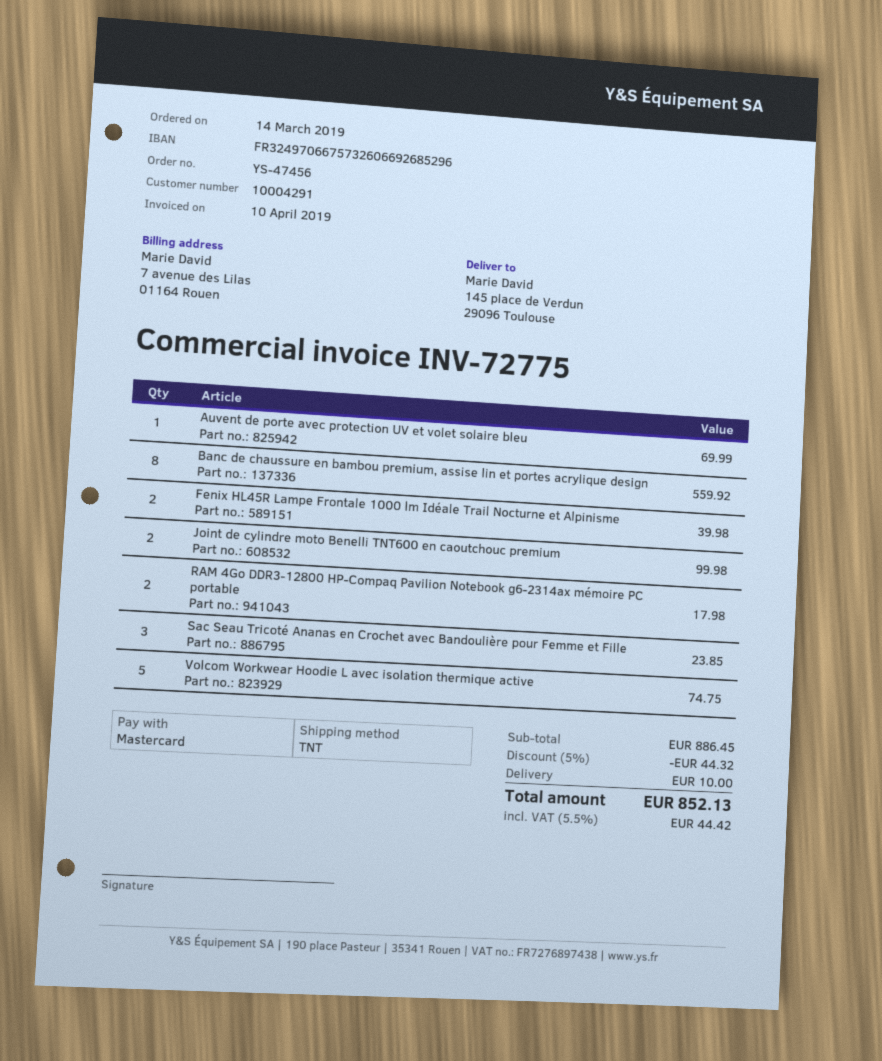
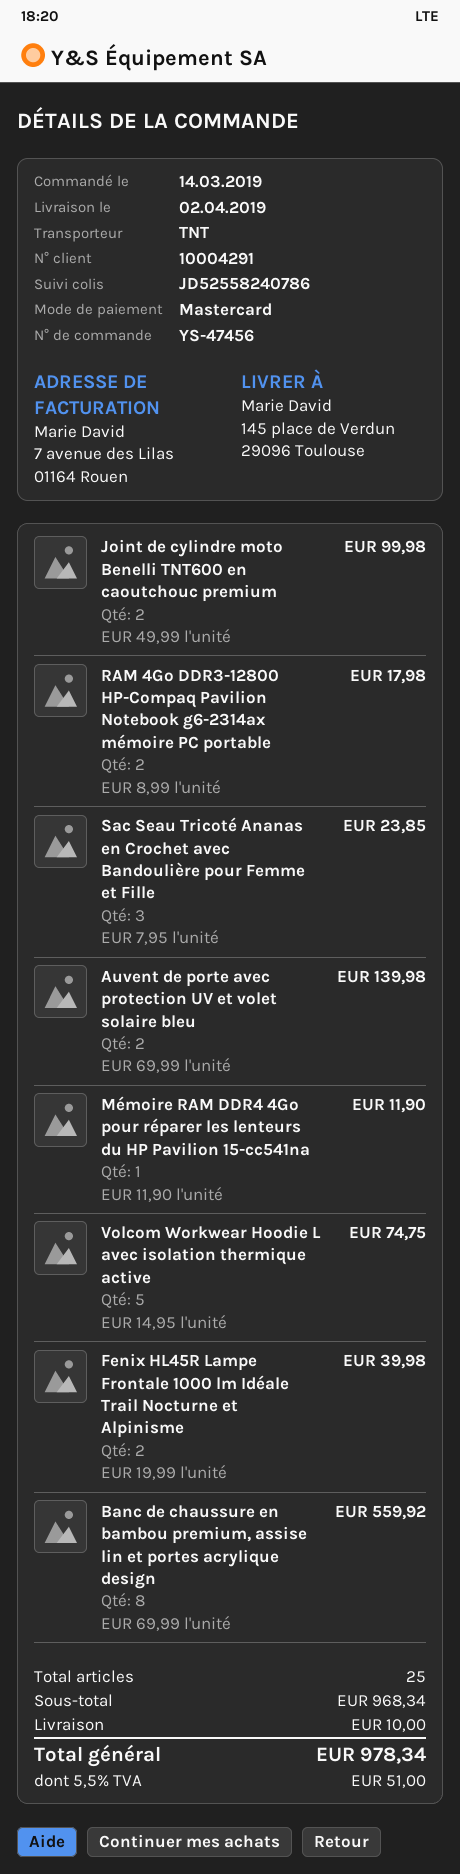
Auvent de porte avec protection UV et volet solaire bleu: 1 for 69.99 -> 2 for 139.98
Mémoire RAM DDR4 4Go pour réparer les lenteurs du HP Pavilion 15-cc541na: none -> 1 for 11.90
subtotal: 886.45 -> 968.34
discount: 5% = 44.32 -> none
tax: 5.5% = 44.42 -> 5.5% = 51.00
total: 852.13 -> 978.34

